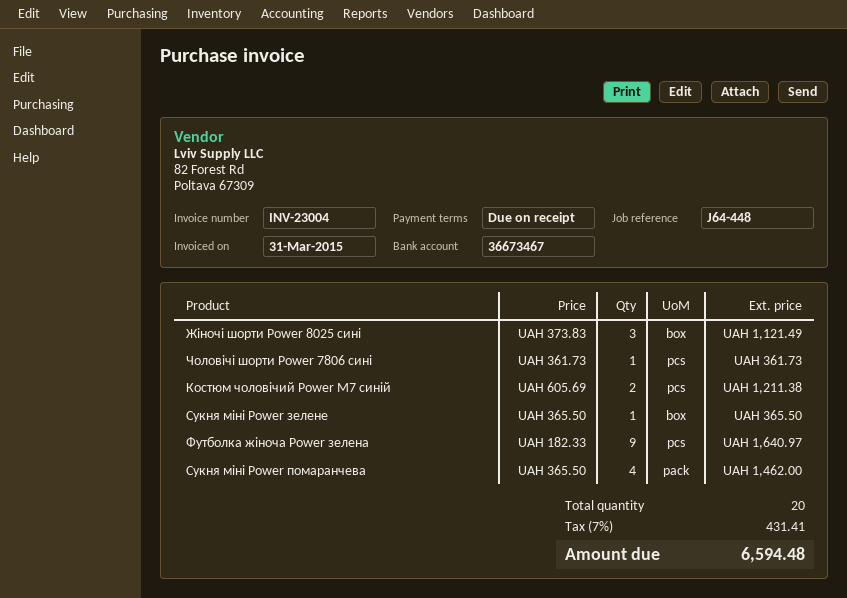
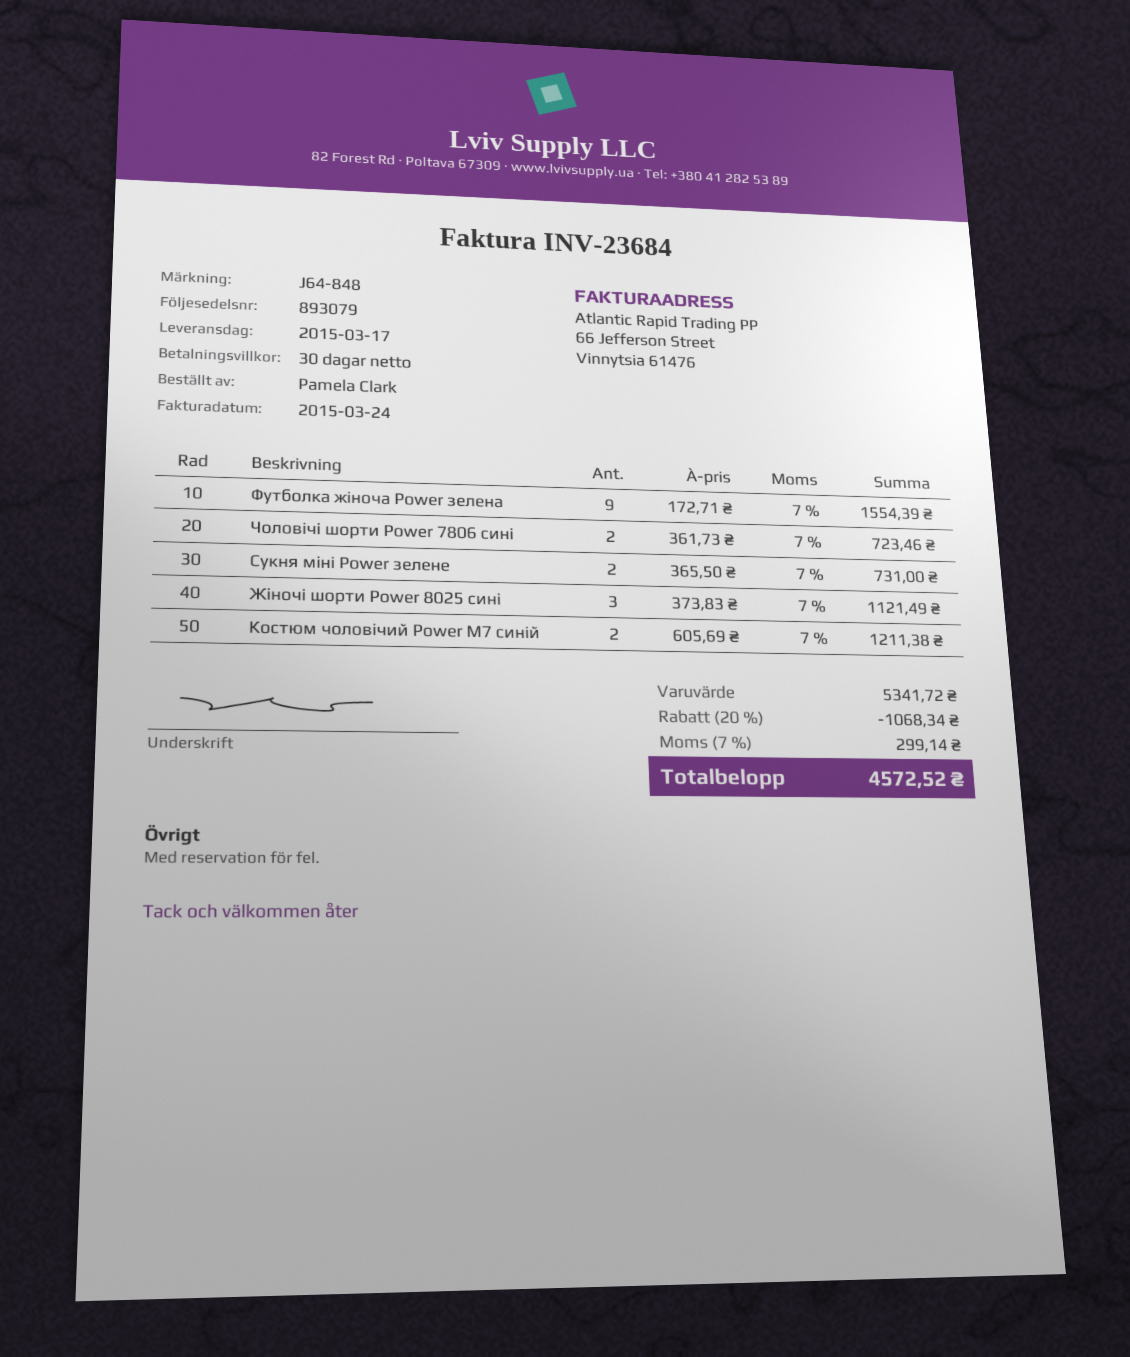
invoice number: INV-23004 -> INV-23684
invoice date: 2015-03-31 -> 2015-03-24
payment terms: on receipt -> 30 days
reference: J64-448 -> J64-848
Чоловічі шорти Power 7806 сині: 1 x 361.73 = 361.73 -> 2 x 361.73 = 723.46
Сукня міні Power зелене: 1 x 365.50 = 365.50 -> 2 x 365.50 = 731.00
Футболка жіноча Power зелена: 9 x 182.33 = 1640.97 -> 9 x 172.71 = 1554.39
Сукня міні Power помаранчева: 4 x 365.50 = 1462.00 -> none
discount: none -> 20% = 1068.34
tax: 7% = 431.41 -> 7% = 299.14
total: 6594.48 -> 4572.52

